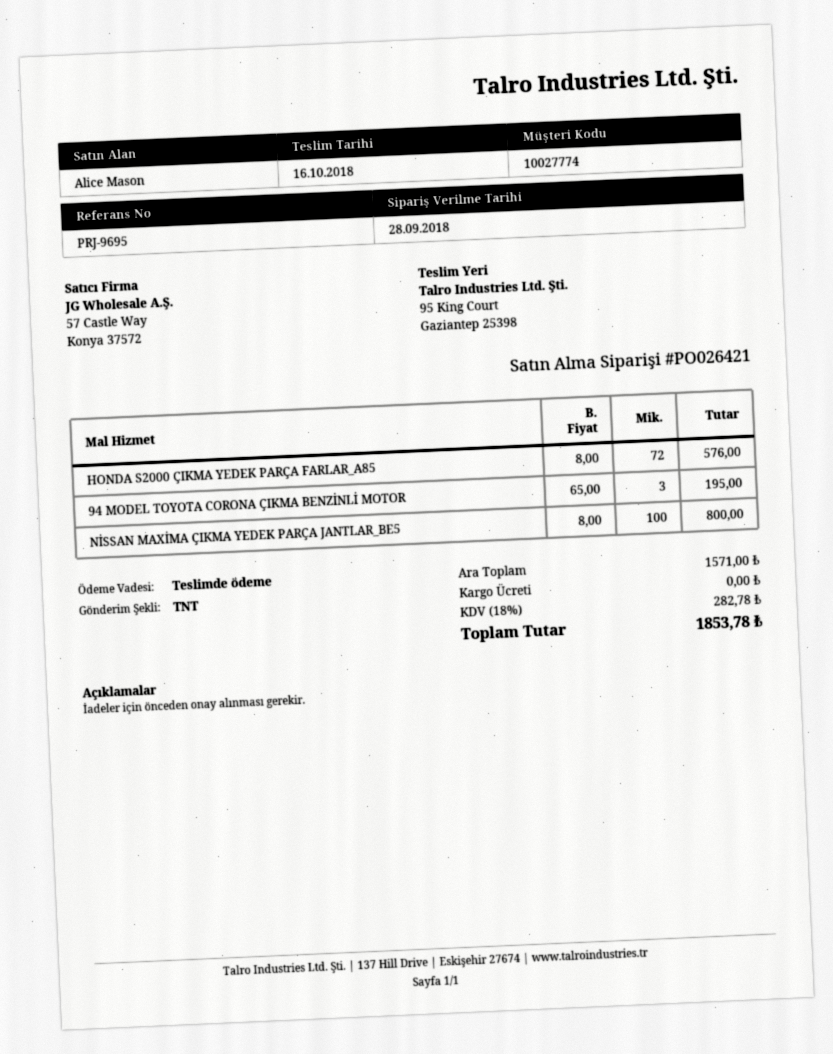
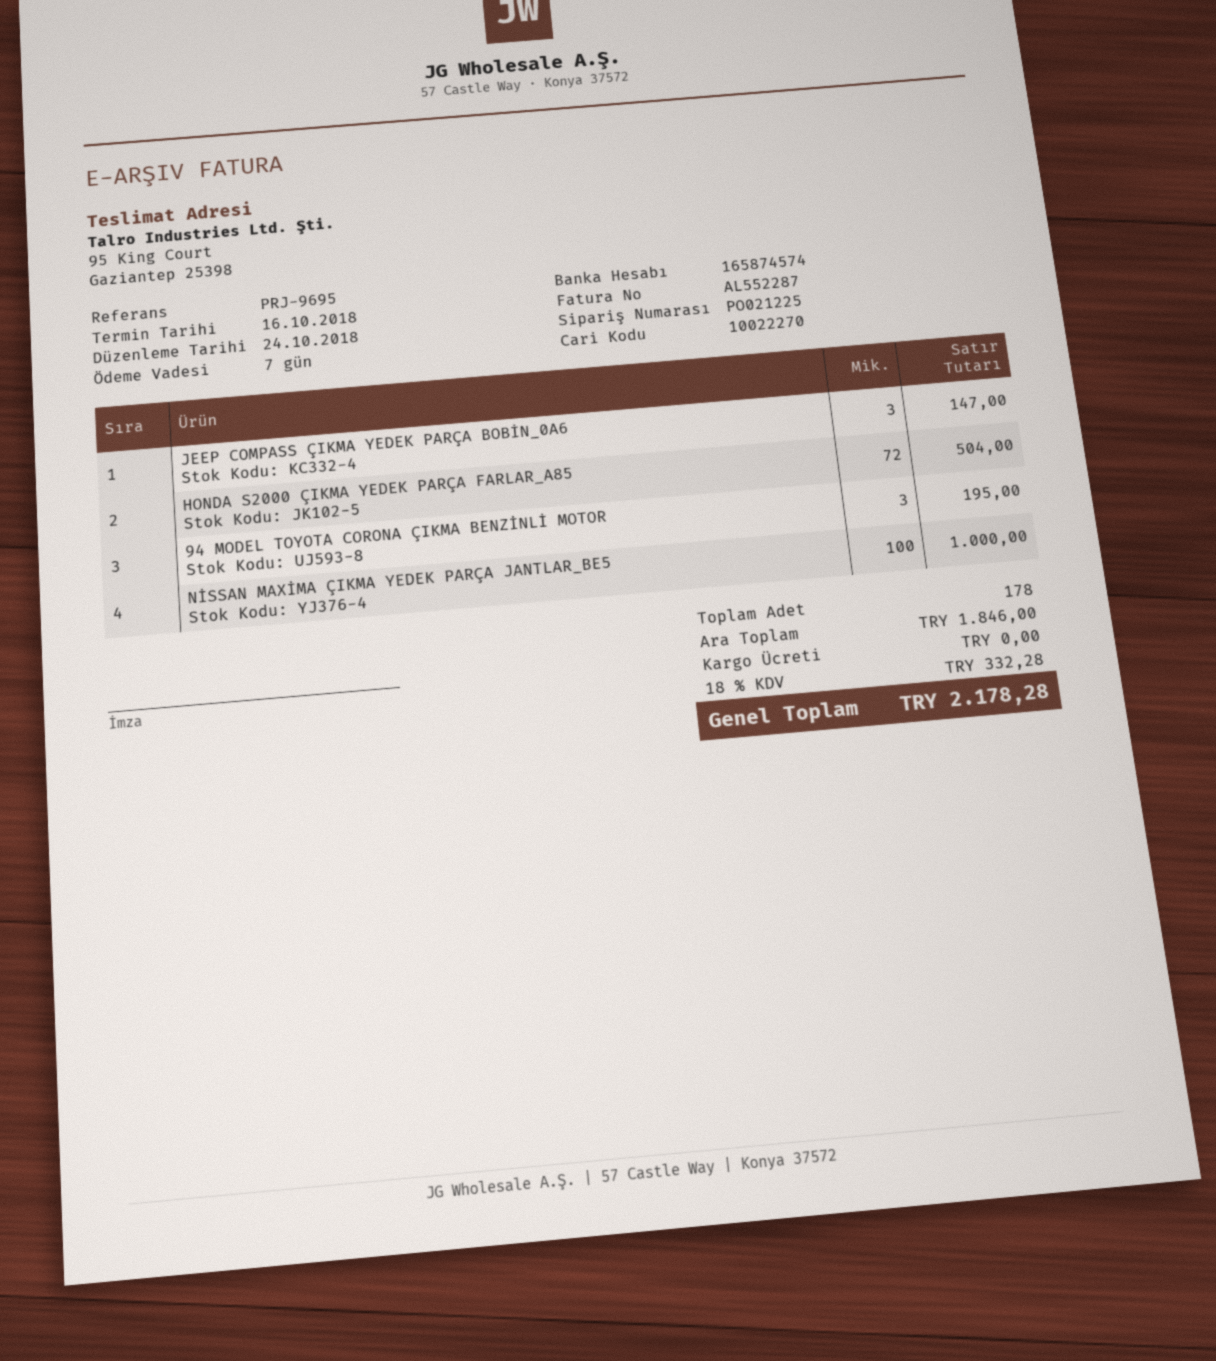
order number: PO026421 -> PO021225
payment terms: on receipt -> 7 days
customer number: 10027774 -> 10022270
HONDA S2000 ÇIKMA YEDEK PARÇA FARLAR_A85: 72 for 576.00 -> 72 for 504.00
NİSSAN MAXİMA ÇIKMA YEDEK PARÇA JANTLAR_BE5: 100 for 800.00 -> 100 for 1000.00
JEEP COMPASS ÇIKMA YEDEK PARÇA BOBİN_0A6: none -> 3 for 147.00
subtotal: 1571.00 -> 1846.00
tax: 18% = 282.78 -> 18% = 332.28
total: 1853.78 -> 2178.28

